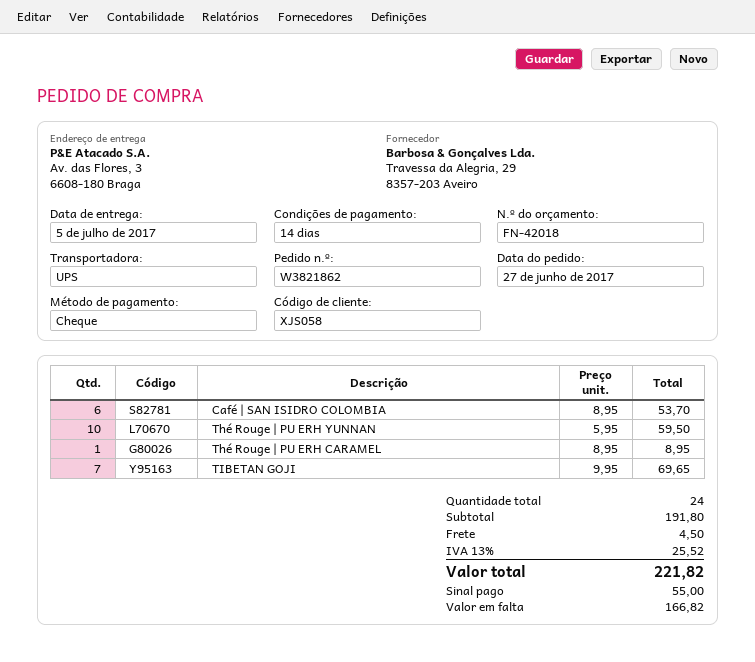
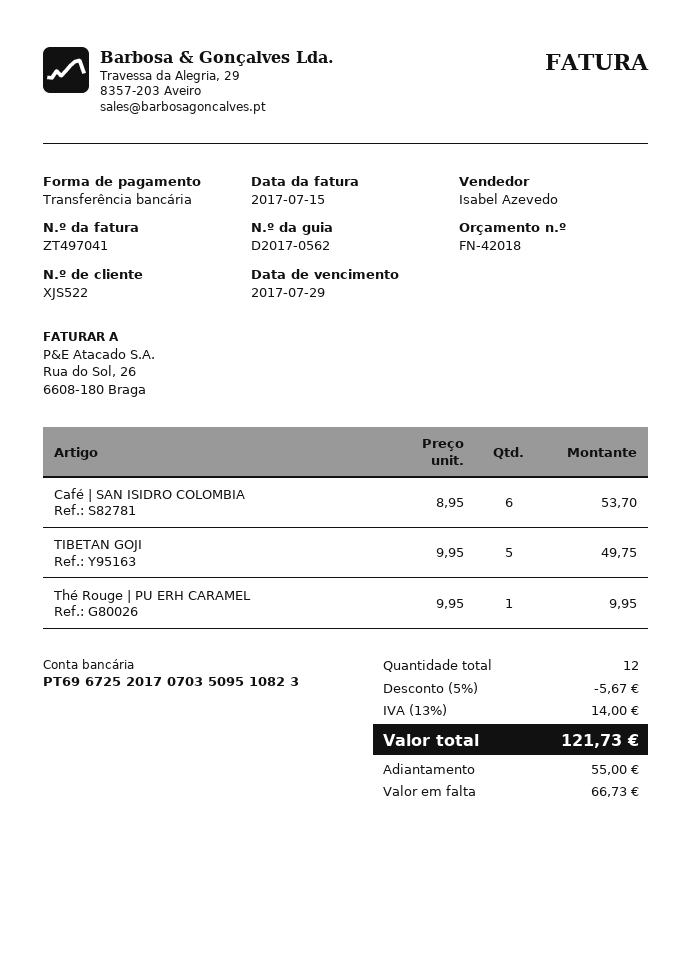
customer number: XJS058 -> XJS522
payment method: cheque -> bank transfer
Thé Rouge | PU ERH YUNNAN: 10 x 5.95 = 59.50 -> none
Thé Rouge | PU ERH CARAMEL: 1 x 8.95 = 8.95 -> 1 x 9.95 = 9.95
TIBETAN GOJI: 7 x 9.95 = 69.65 -> 5 x 9.95 = 49.75
total quantity: 24 -> 12
discount: none -> 5% = 5.67
shipping: 4.50 -> none
tax: 13% = 25.52 -> 13% = 14.00
total: 221.82 -> 121.73
balance: 166.82 -> 66.73

